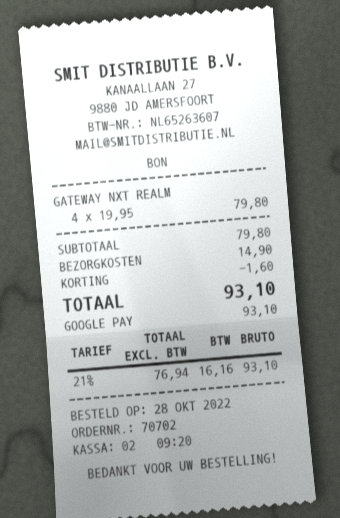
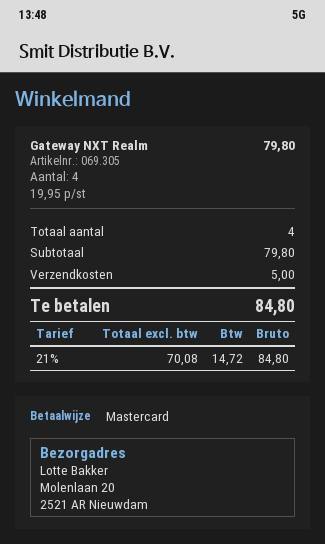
payment method: Google Pay -> Mastercard
discount: 1.60 -> none
shipping: 14.90 -> 5.00
net: 76.94 -> 70.08
tax: 21% = 16.16 -> 21% = 14.72
total: 93.10 -> 84.80

